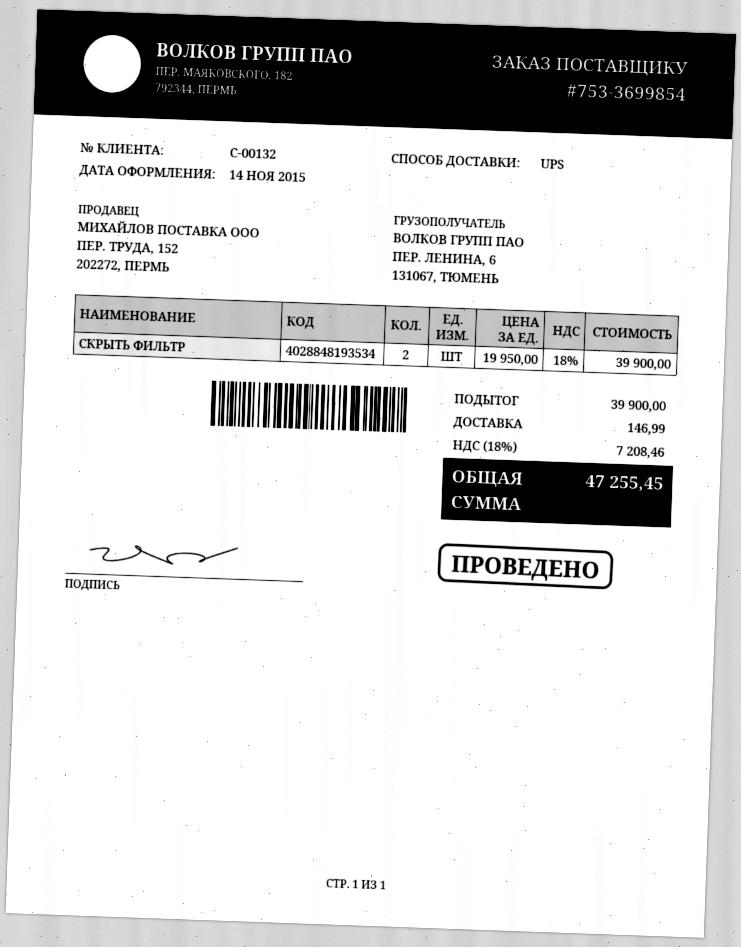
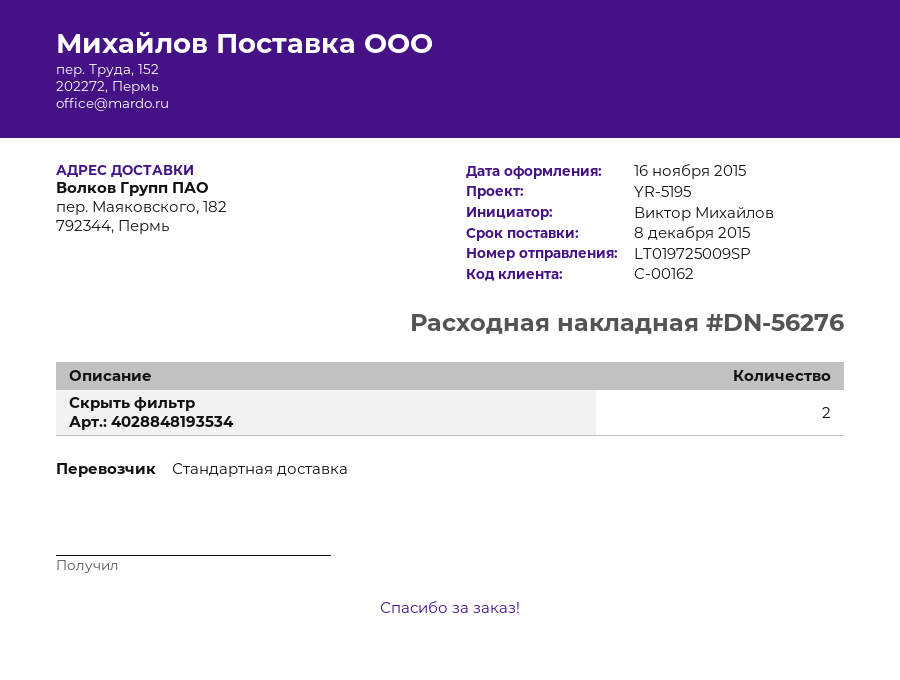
order date: 2015-11-14 -> 2015-11-16
customer number: C-00132 -> C-00162
shipping method: UPS -> standard
ship to: ПЕР. ЛЕНИНА, 6, 131067, ТЮМЕНЬ -> пер. Маяковского, 182, 792344, Пермь

